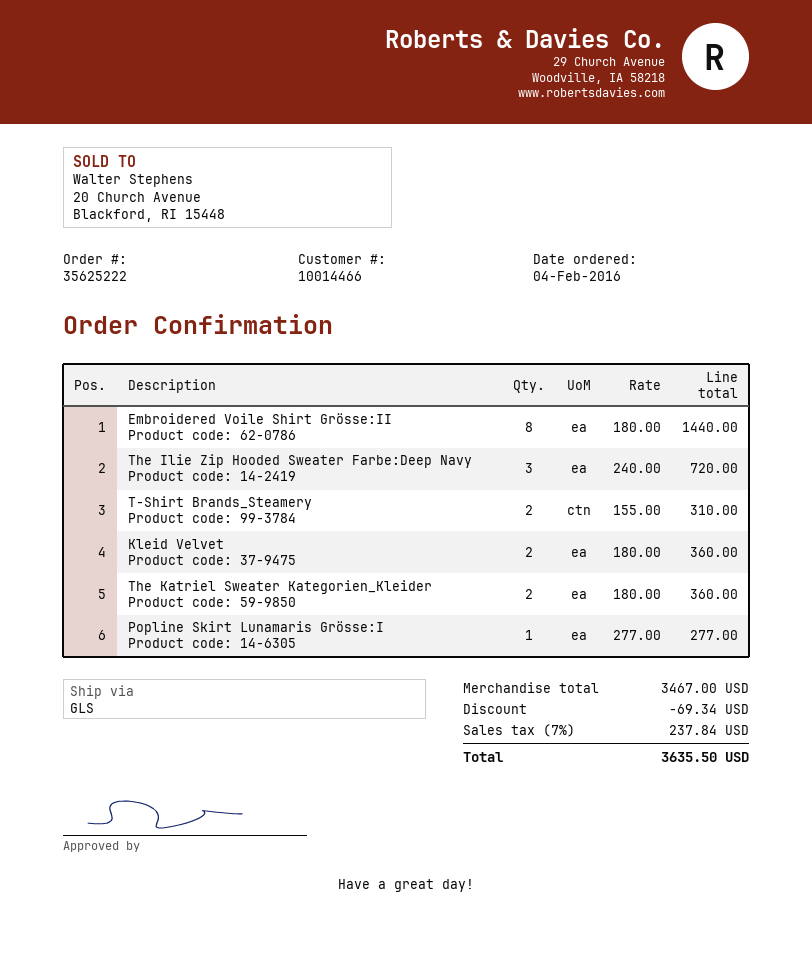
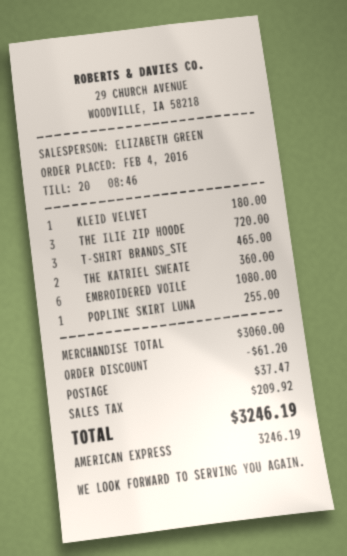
Embroidered Voile Shirt Grösse:II: 8 for 1440.00 -> 6 for 1080.00
T-Shirt Brands_Steamery: 2 for 310.00 -> 3 for 465.00
Kleid Velvet: 2 for 360.00 -> 1 for 180.00
Popline Skirt Lunamaris Grösse:I: 1 for 277.00 -> 1 for 255.00
subtotal: 3467.00 -> 3060.00
discount: 69.34 -> 61.20
shipping: none -> 37.47
tax: 237.84 -> 209.92
total: 3635.50 -> 3246.19

